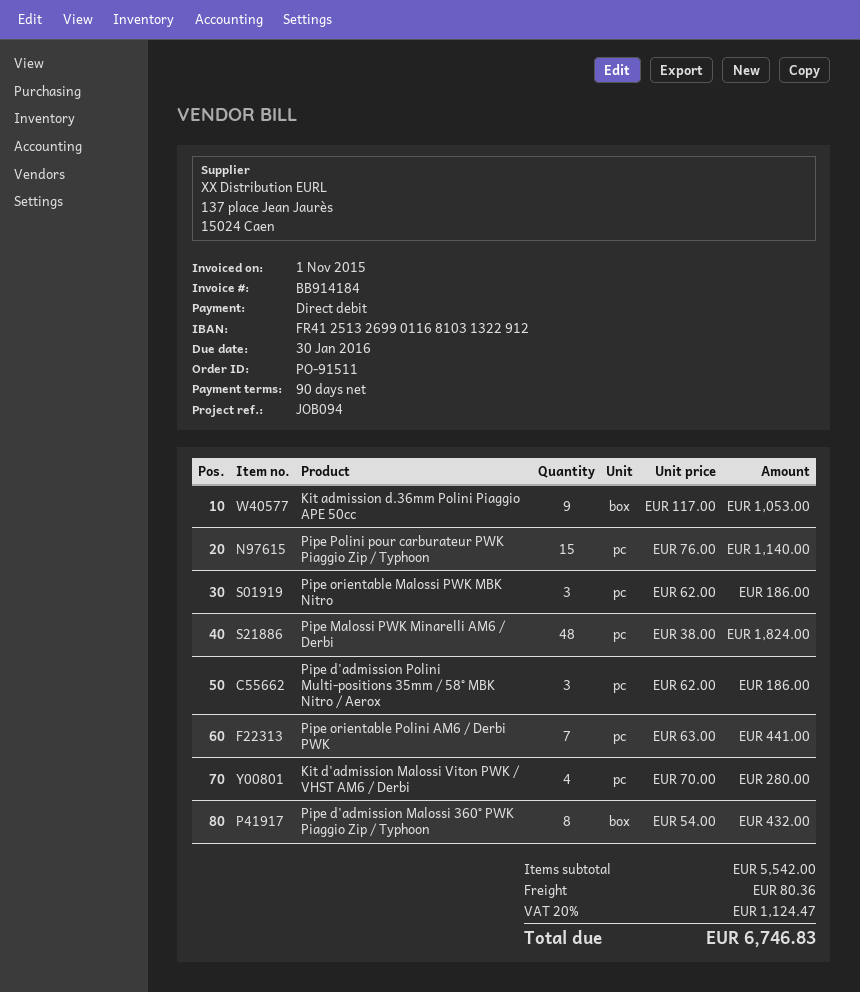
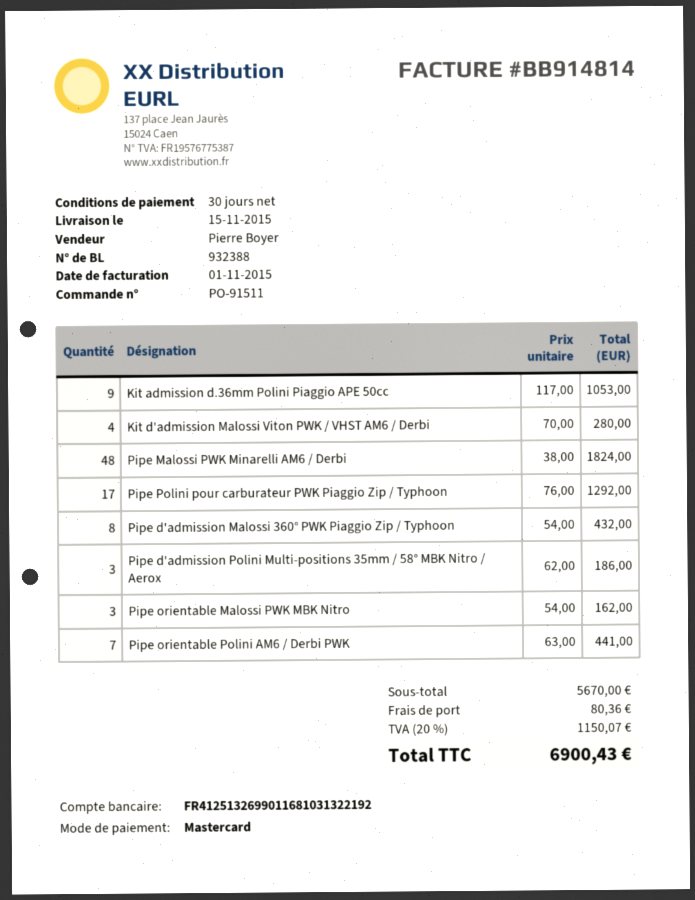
invoice number: BB914184 -> BB914814
payment terms: 90 days -> 30 days
payment method: direct debit -> Mastercard
bank account: FR4125132699011681031322912 -> FR4125132699011681031322192
Pipe Polini pour carburateur PWK Piaggio Zip / Typhoon: 15 x 76.00 = 1140.00 -> 17 x 76.00 = 1292.00
Pipe orientable Malossi PWK MBK Nitro: 3 x 62.00 = 186.00 -> 3 x 54.00 = 162.00
subtotal: 5542.00 -> 5670.00
tax: 20% = 1124.47 -> 20% = 1150.07
total: 6746.83 -> 6900.43

